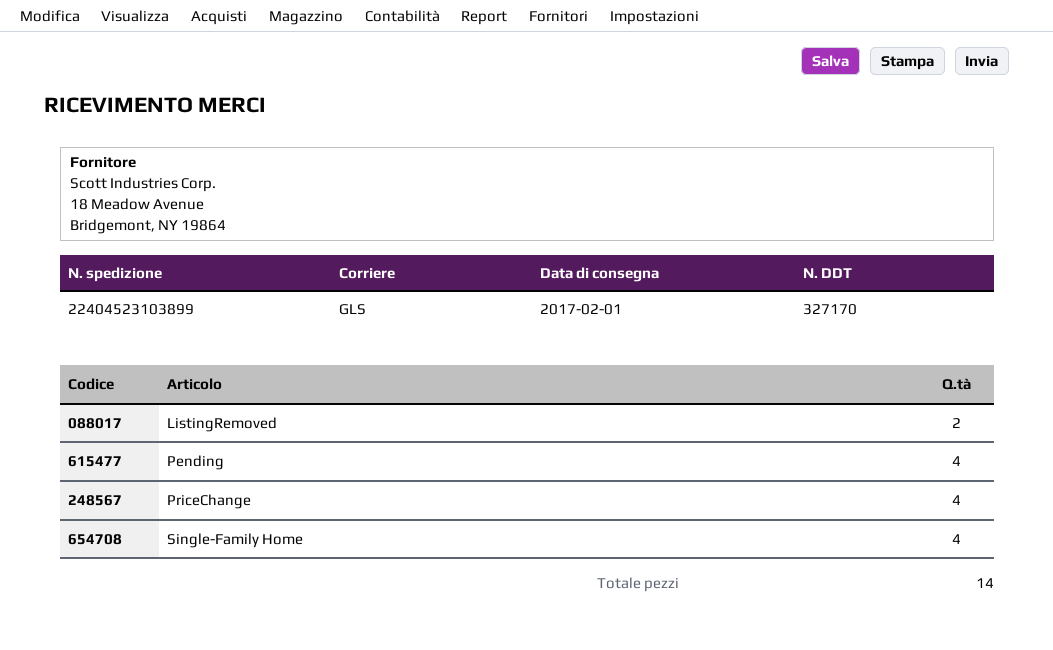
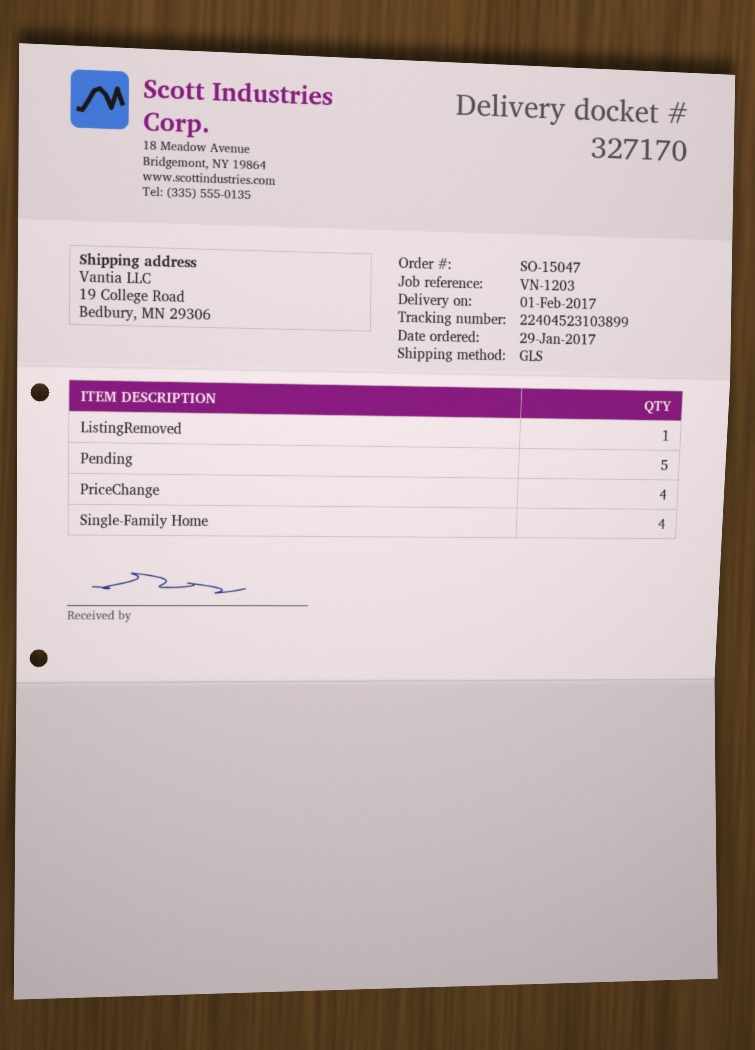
ListingRemoved: 2 -> 1
Pending: 4 -> 5

